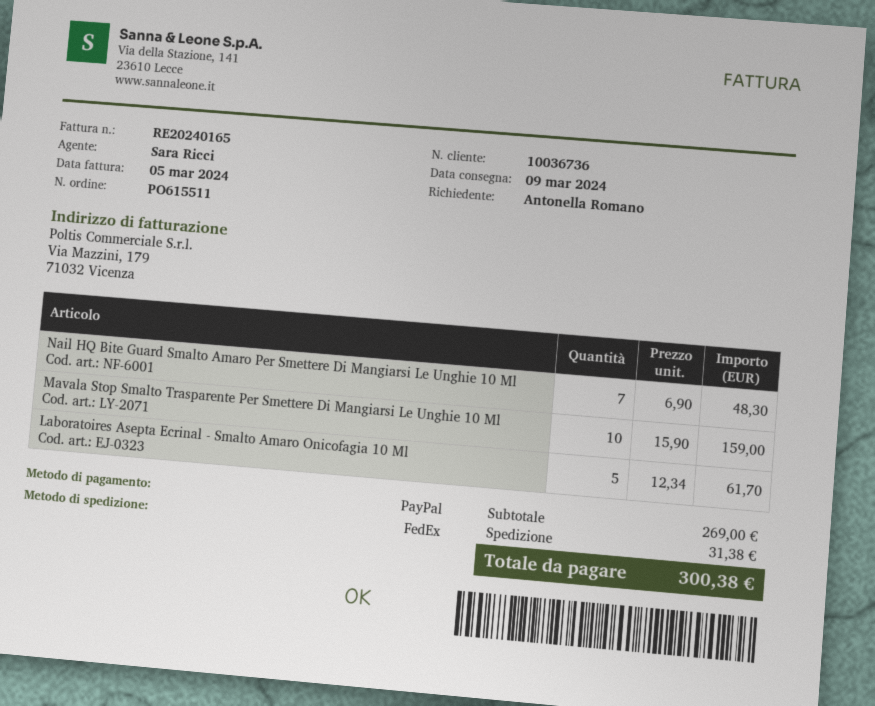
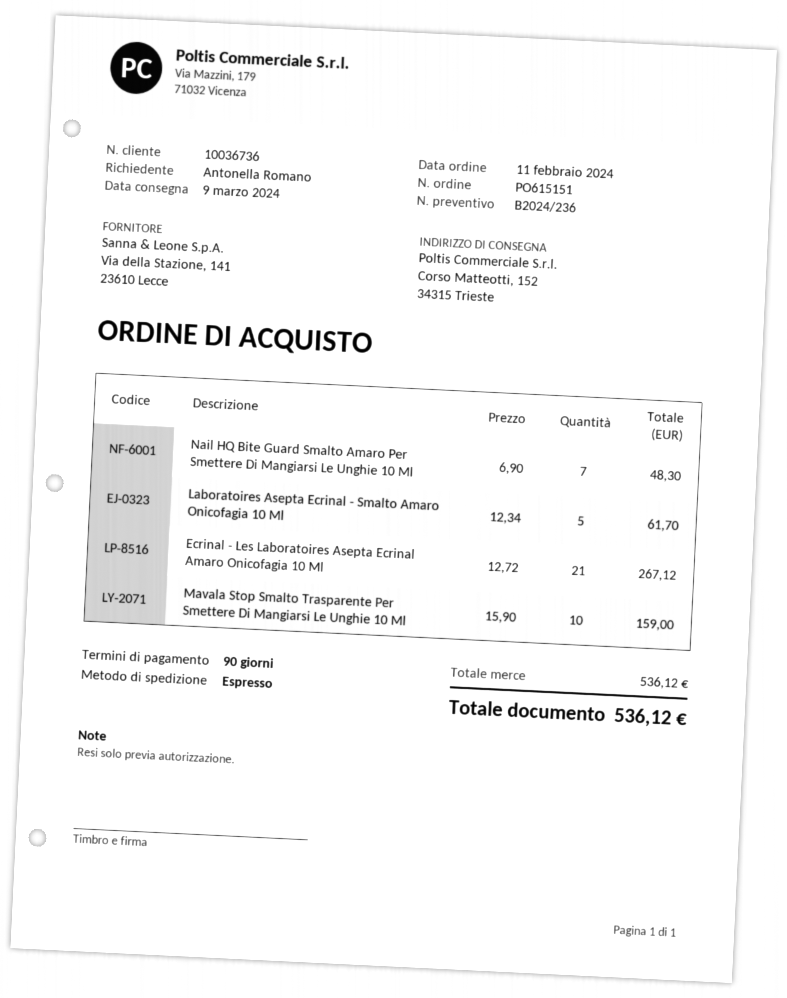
order number: PO615511 -> PO615151
shipping method: FedEx -> express
Ecrinal - Les Laboratoires Asepta Ecrinal Amaro Onicofagia 10 Ml: none -> 21 x 12.72 = 267.12
subtotal: 269.00 -> 536.12
shipping: 31.38 -> none
total: 300.38 -> 536.12

